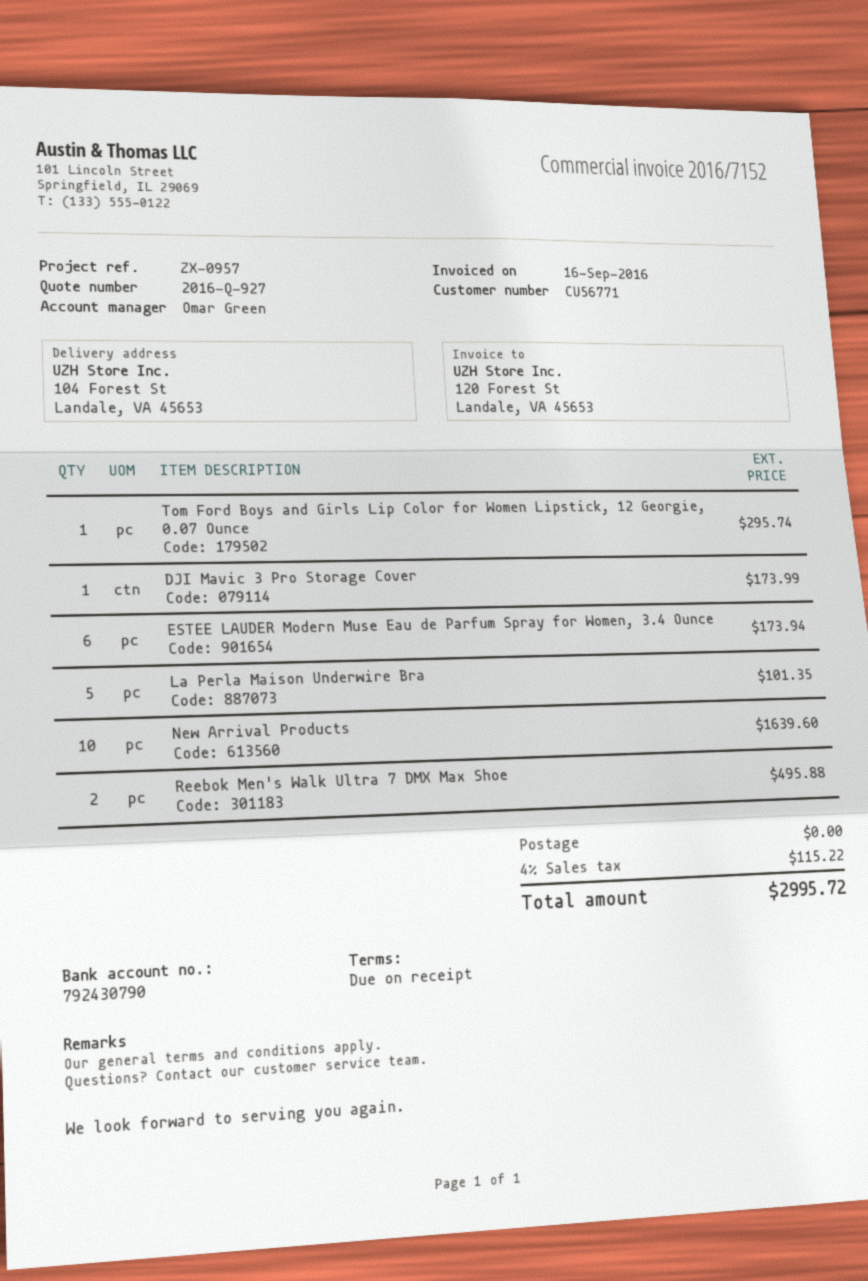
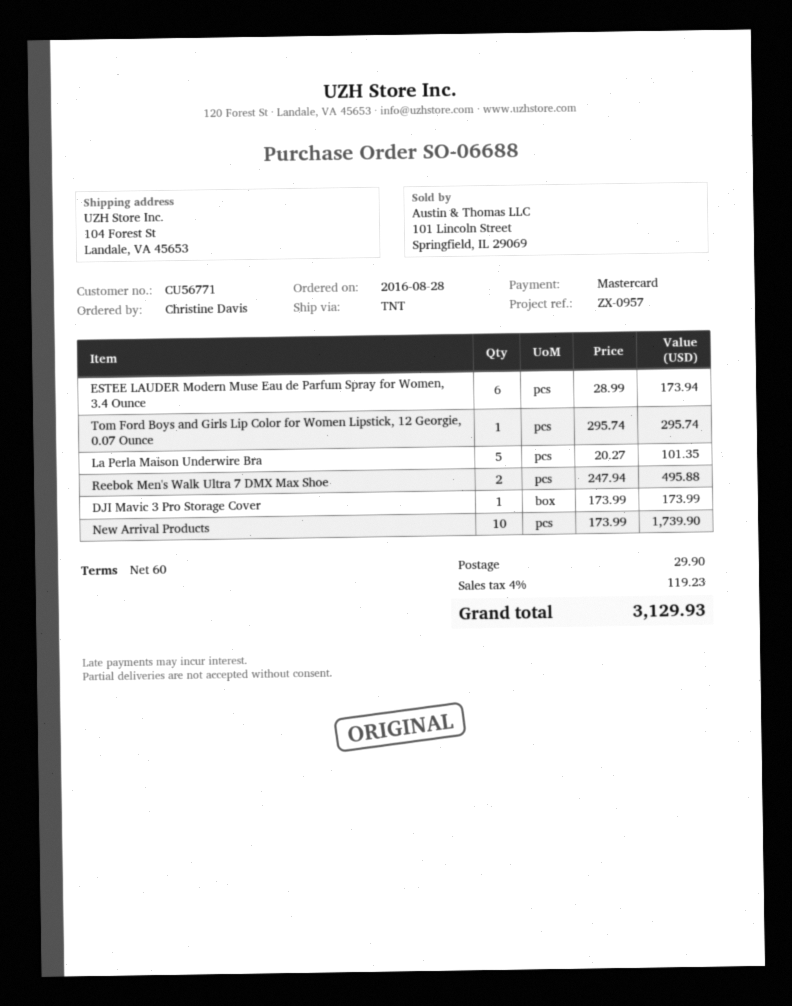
payment terms: on receipt -> 60 days
New Arrival Products: 10 for 1639.60 -> 10 for 1739.90
shipping: 0.00 -> 29.90
tax: 4% = 115.22 -> 4% = 119.23
total: 2995.72 -> 3129.93

